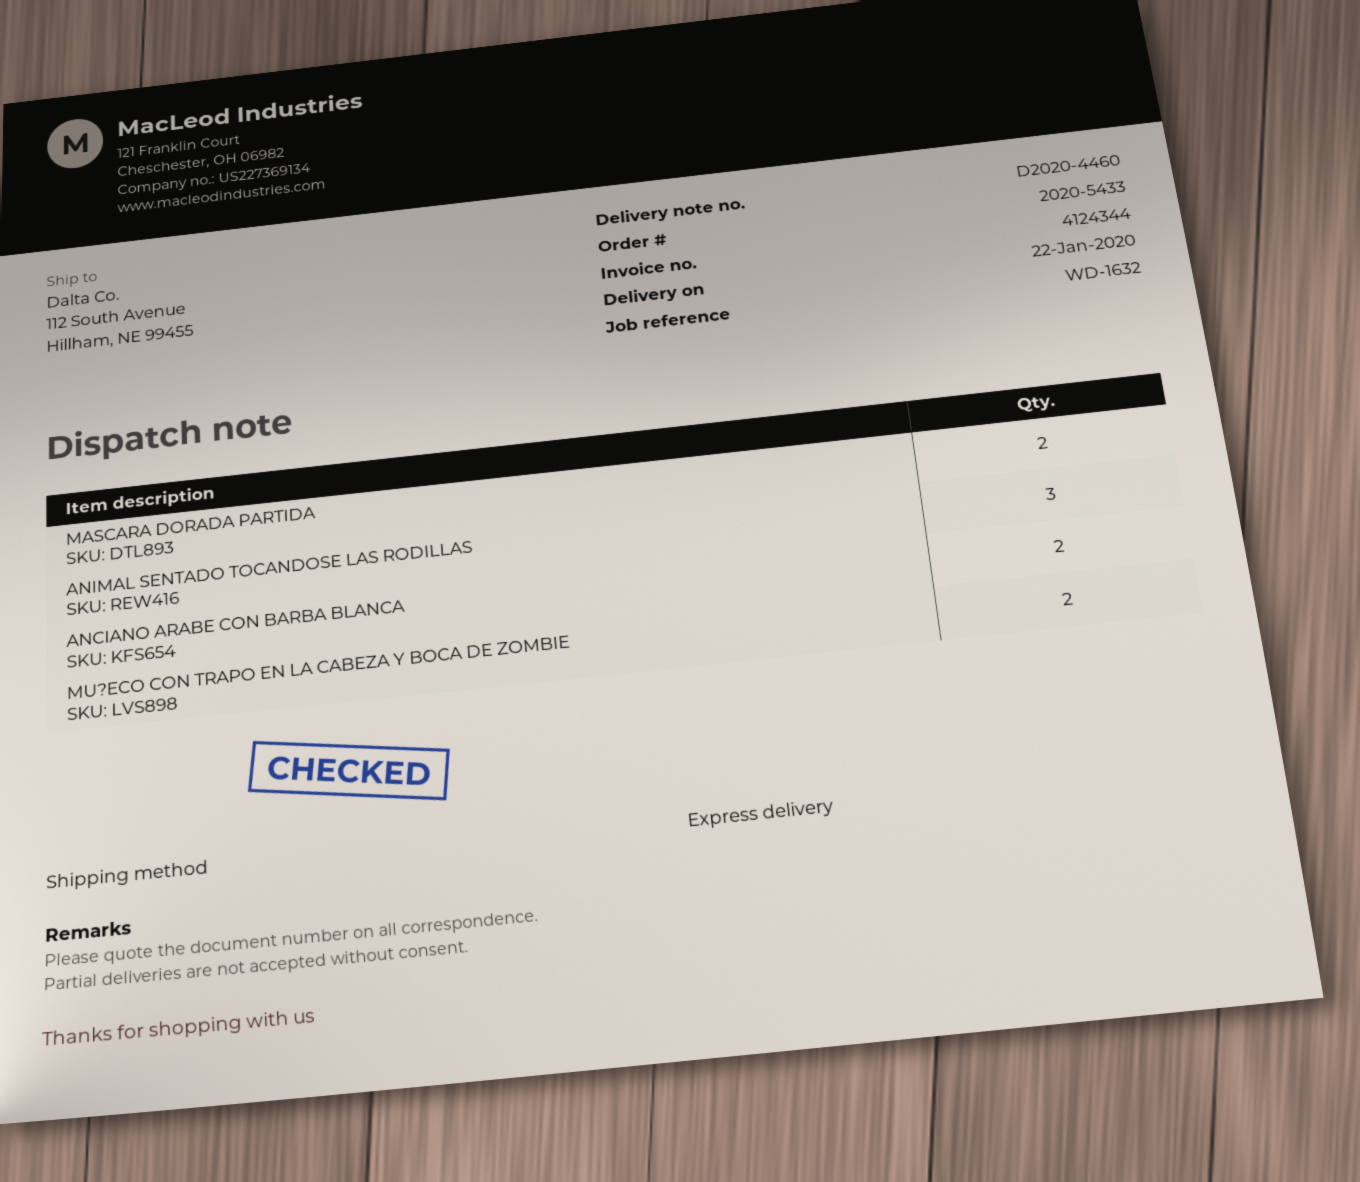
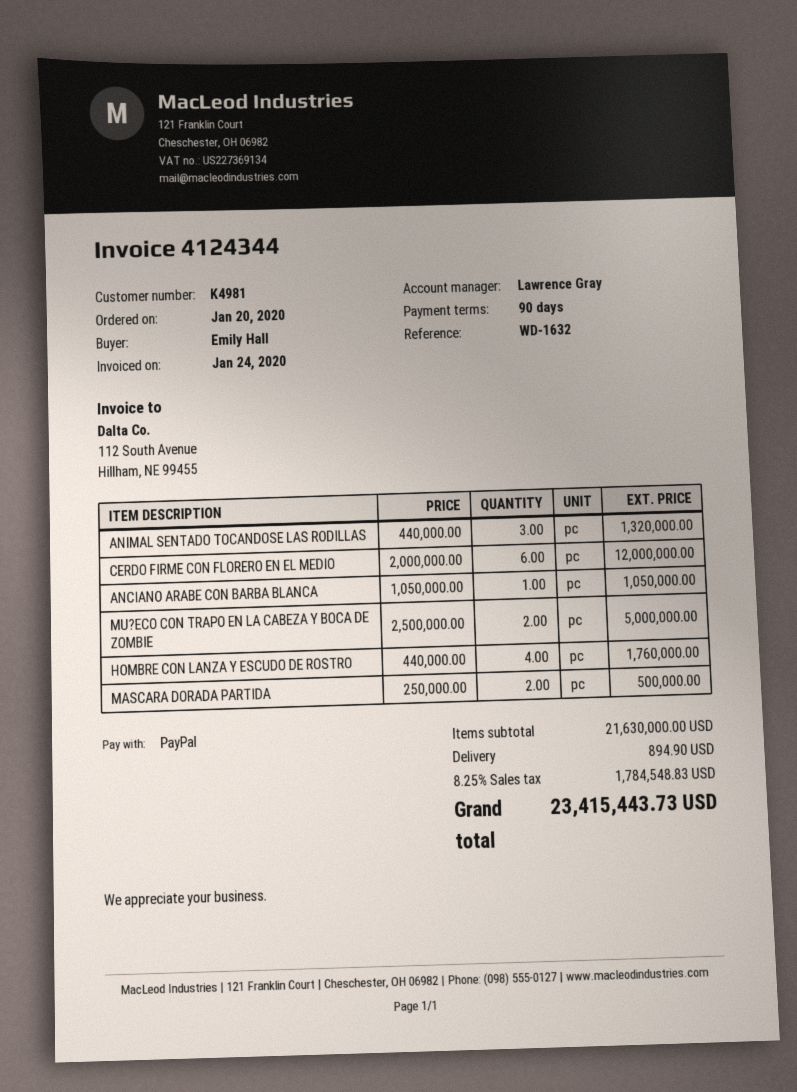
ANCIANO ARABE CON BARBA BLANCA: 2 -> 1
CERDO FIRME CON FLORERO EN EL MEDIO: none -> 6
HOMBRE CON LANZA Y ESCUDO DE ROSTRO: none -> 4

